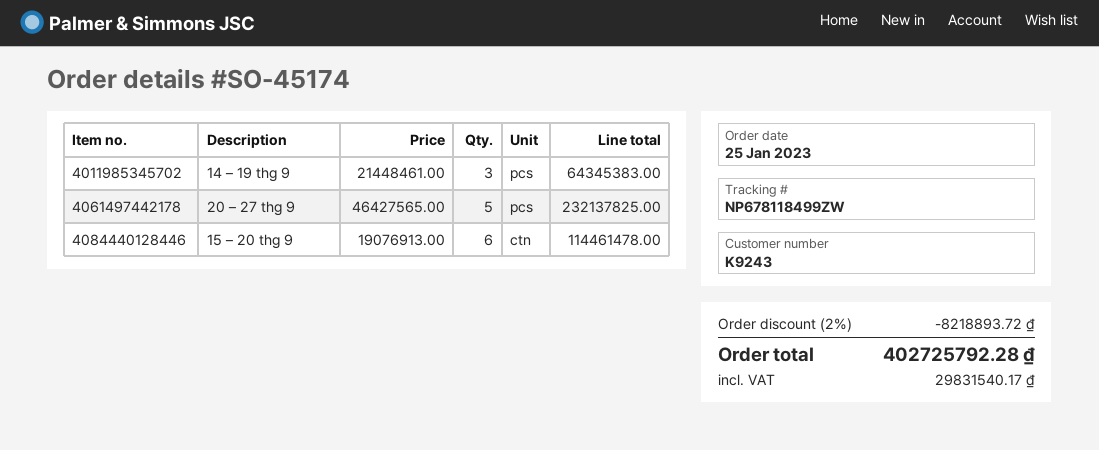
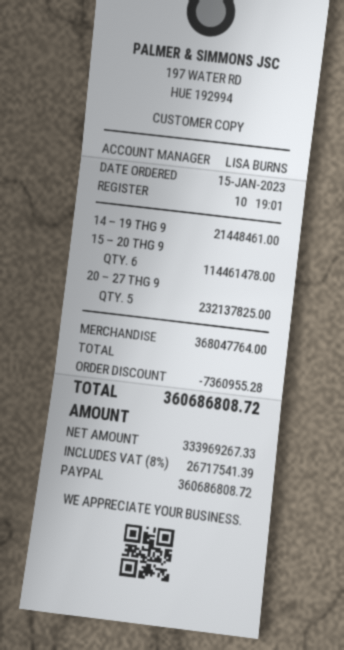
order date: 2023-01-25 -> 2023-01-15
14 – 19 thg 9: 3 for 64345383.00 -> 1 for 21448461.00
discount: 8218893.72 -> 7360955.28
tax: 29831540.17 -> 26717541.39
total: 402725792.28 -> 360686808.72

